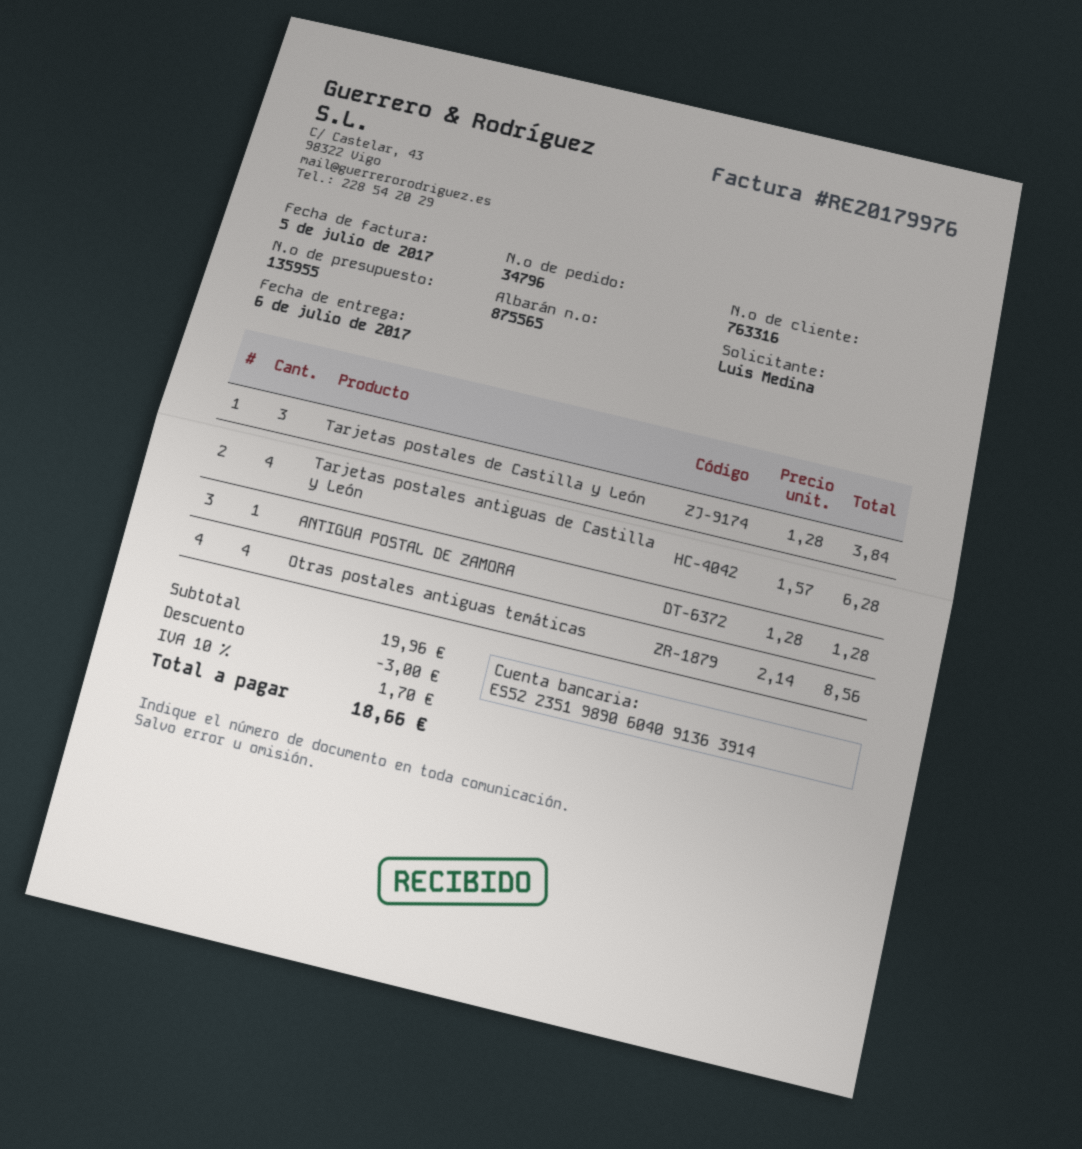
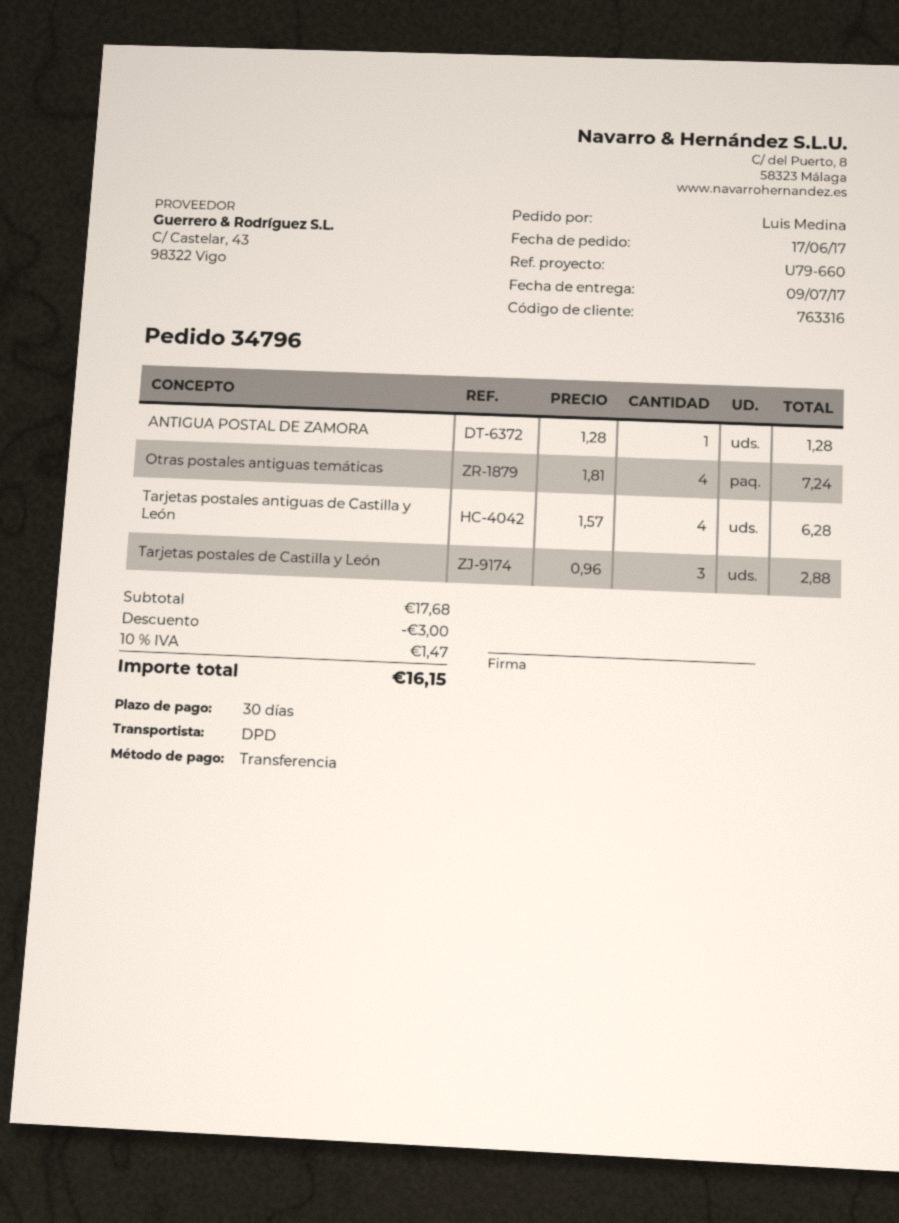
delivery date: 2017-07-06 -> 2017-07-09
Tarjetas postales de Castilla y León: 3 x 1.28 = 3.84 -> 3 x 0.96 = 2.88
Otras postales antiguas temáticas: 4 x 2.14 = 8.56 -> 4 x 1.81 = 7.24
subtotal: 19.96 -> 17.68
tax: 10% = 1.70 -> 10% = 1.47
total: 18.66 -> 16.15

